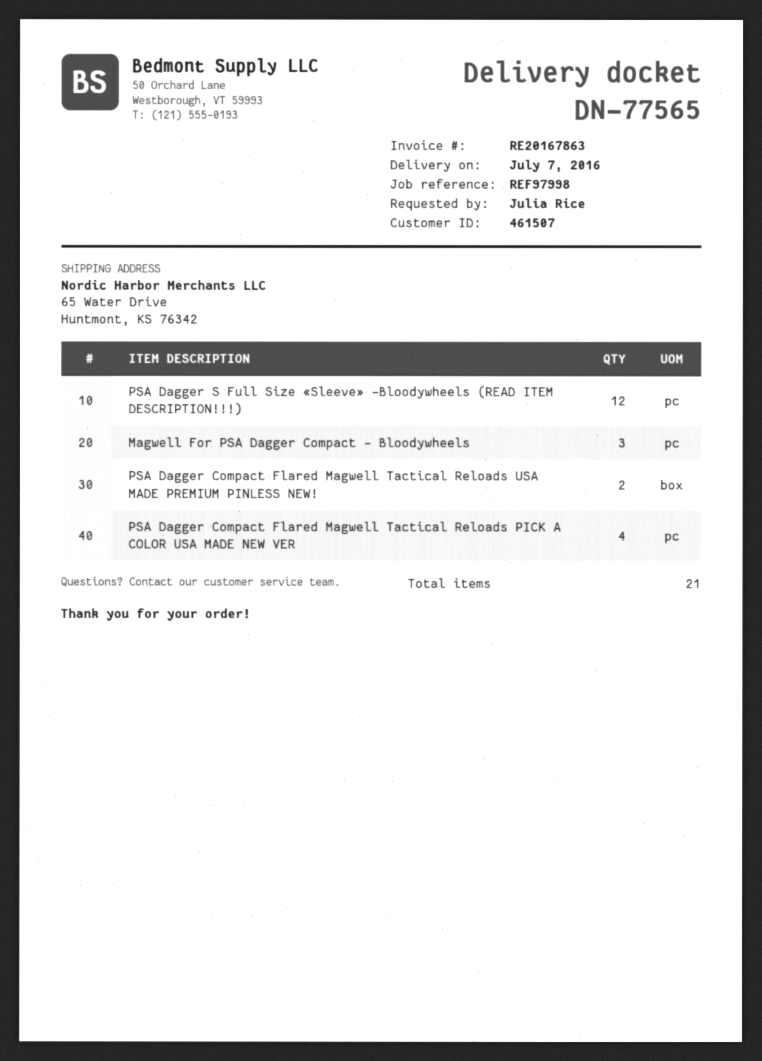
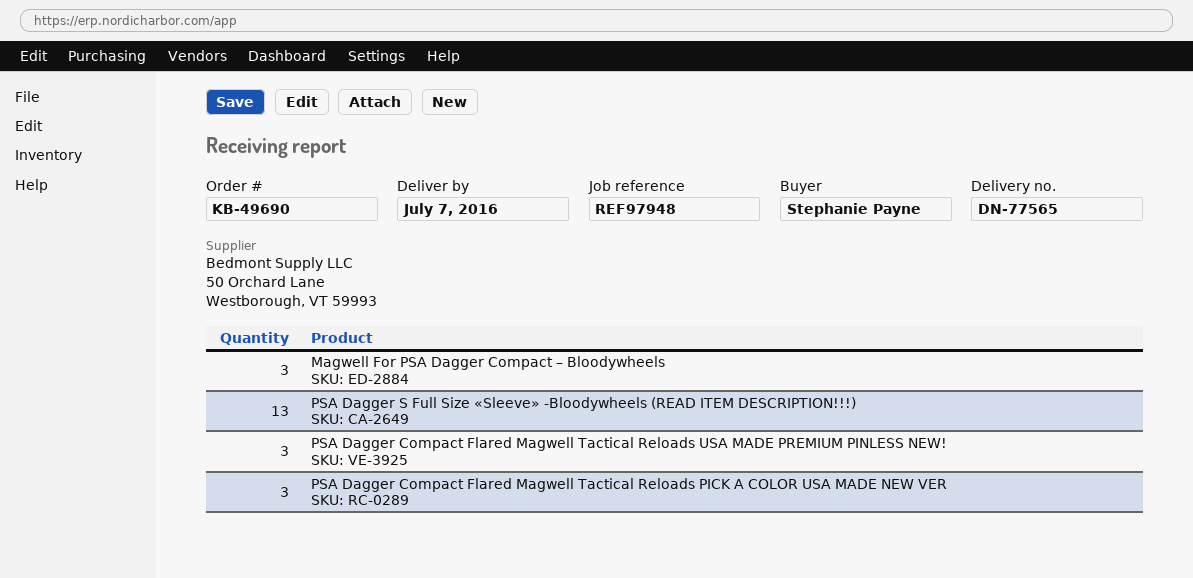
reference: REF97998 -> REF97948
ordered by: Julia Rice -> Stephanie Payne
PSA Dagger S Full Size «Sleeve» -Bloodywheels (READ ITEM DESCRIPTION!!!): 12 -> 13
PSA Dagger Compact Flared Magwell Tactical Reloads USA MADE PREMIUM PINLESS NEW!: 2 -> 3
PSA Dagger Compact Flared Magwell Tactical Reloads PICK A COLOR USA MADE NEW VER: 4 -> 3

